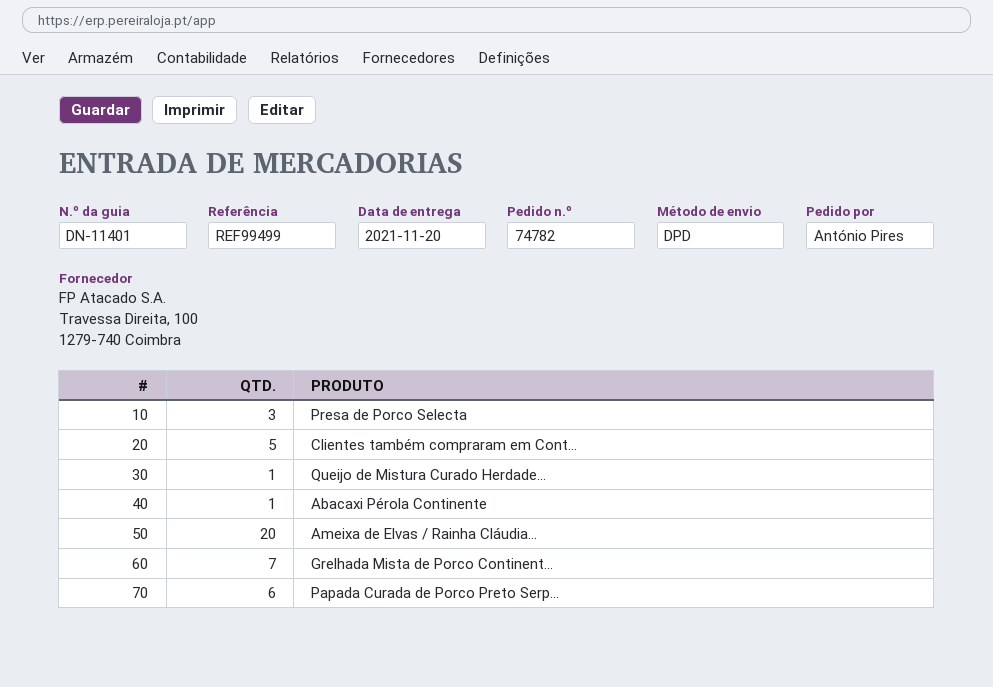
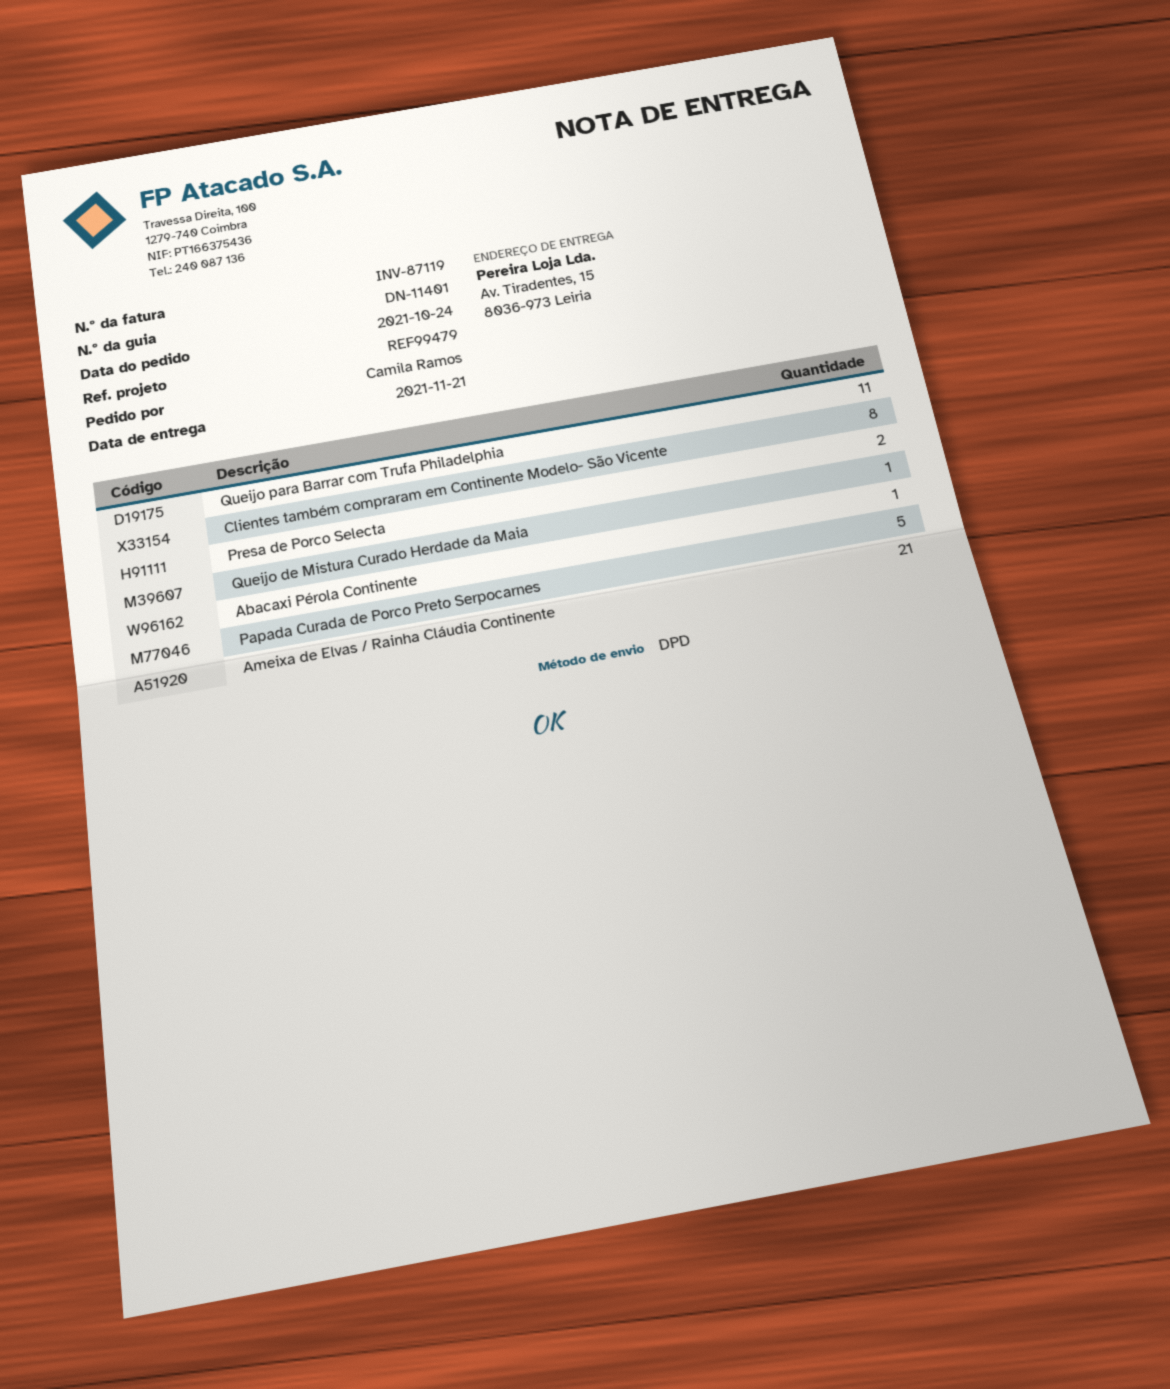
delivery date: 2021-11-20 -> 2021-11-21
reference: REF99499 -> REF99479
ordered by: António Pires -> Camila Ramos
Presa de Porco Selecta: 3 -> 2
Clientes também compraram em Cont...: 5 -> 8
Ameixa de Elvas / Rainha Cláudia...: 20 -> 21
Grelhada Mista de Porco Continent...: 7 -> none
Papada Curada de Porco Preto Serp...: 6 -> 5
Queijo para Barrar com Trufa Philadelphia: none -> 11

